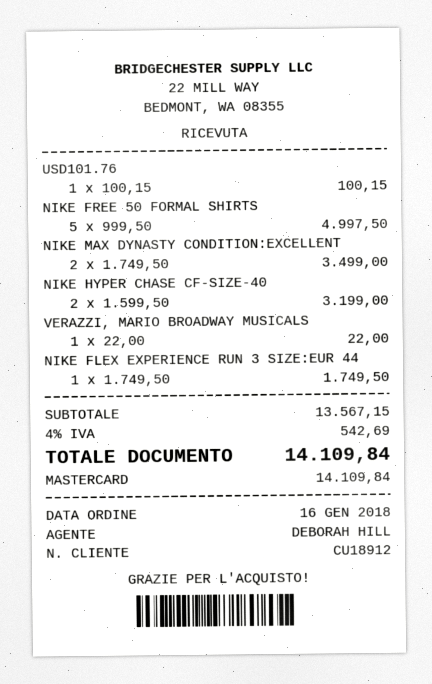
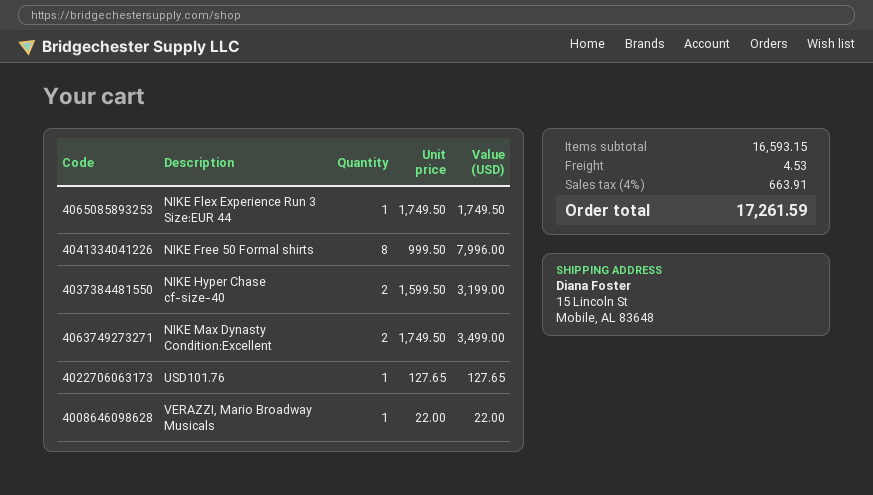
USD101.76: 1 x 100.15 = 100.15 -> 1 x 127.65 = 127.65
NIKE FREE 50 FORMAL SHIRTS: 5 x 999.50 = 4997.50 -> 8 x 999.50 = 7996.00
subtotal: 13567.15 -> 16593.15
shipping: none -> 4.53
tax: 4% = 542.69 -> 4% = 663.91
total: 14109.84 -> 17261.59

